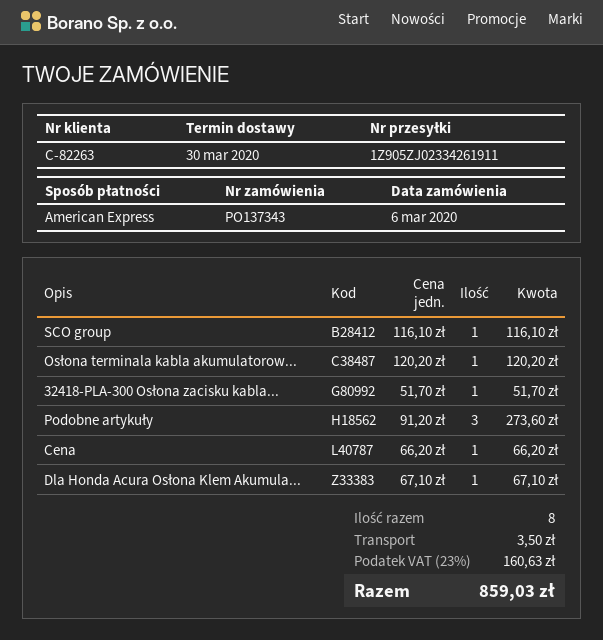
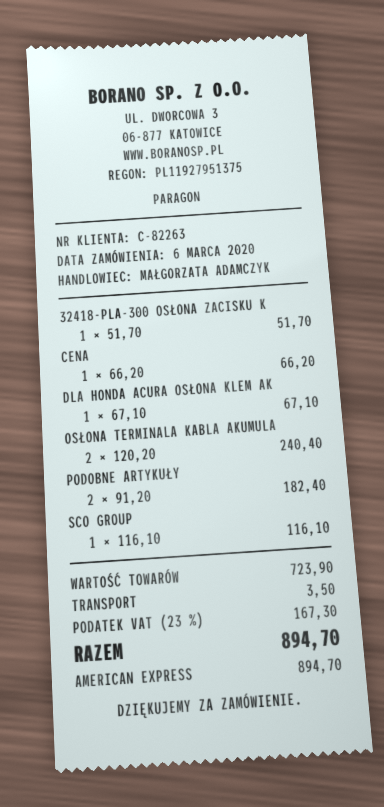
Osłona terminala kabla akumulatorow...: 1 x 120.20 = 120.20 -> 2 x 120.20 = 240.40
Podobne artykuły: 3 x 91.20 = 273.60 -> 2 x 91.20 = 182.40
tax: 23% = 160.63 -> 23% = 167.30
total: 859.03 -> 894.70

